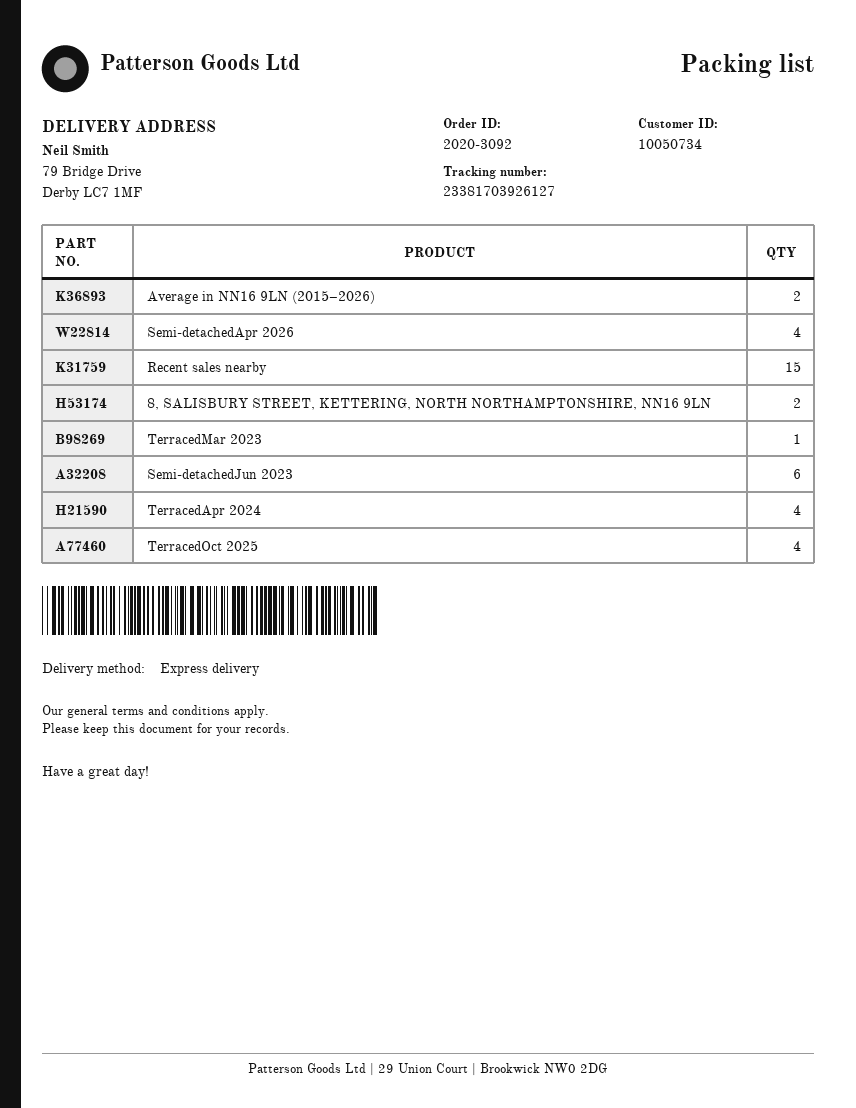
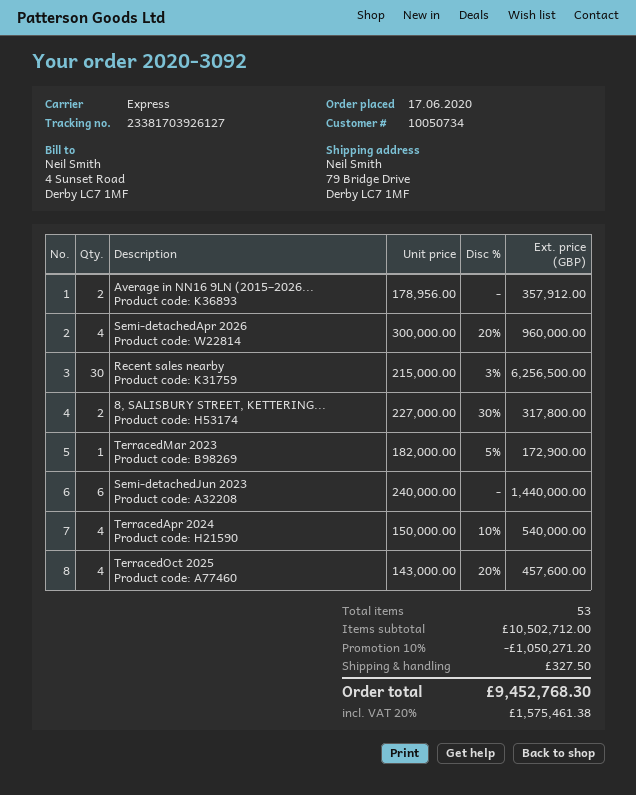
Recent sales nearby: 15 -> 30

